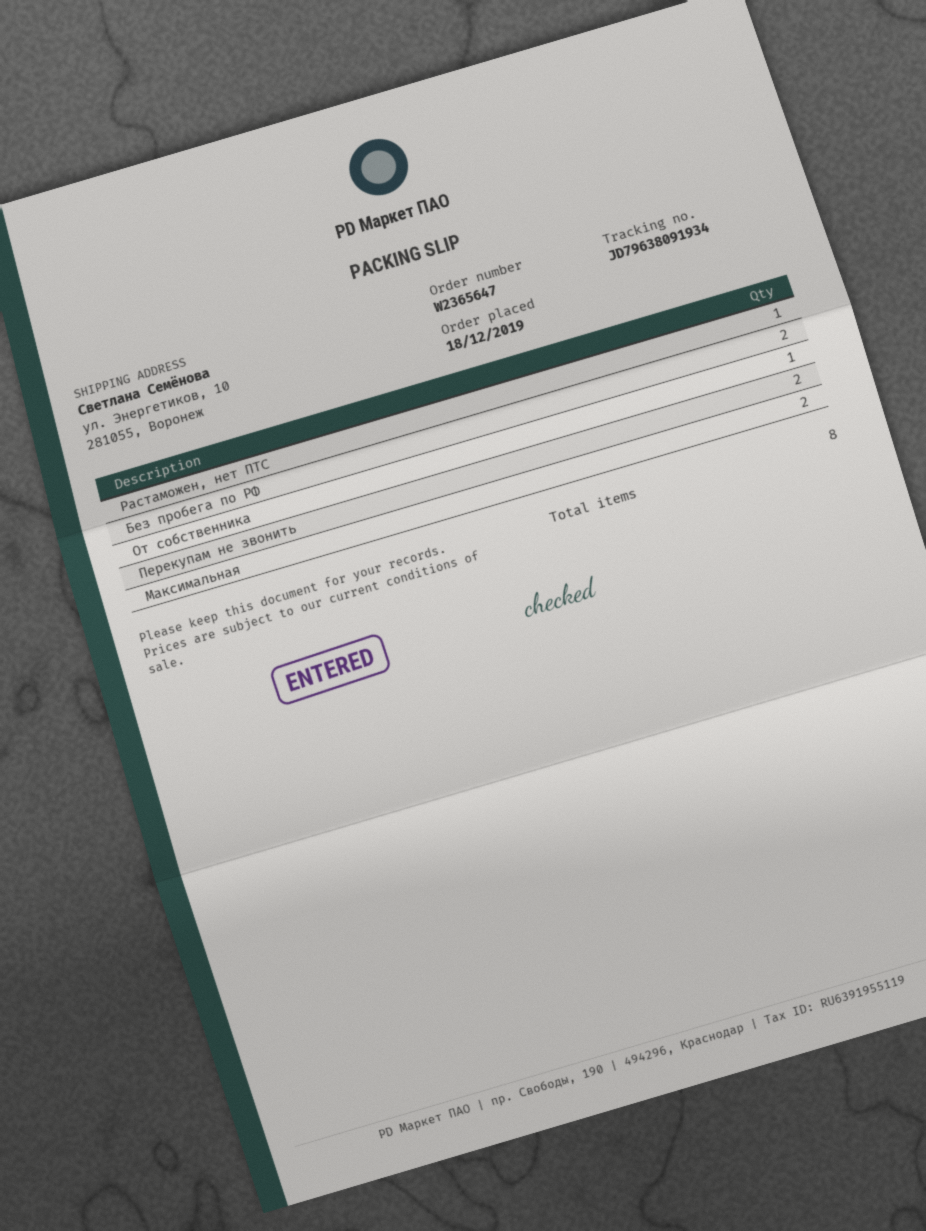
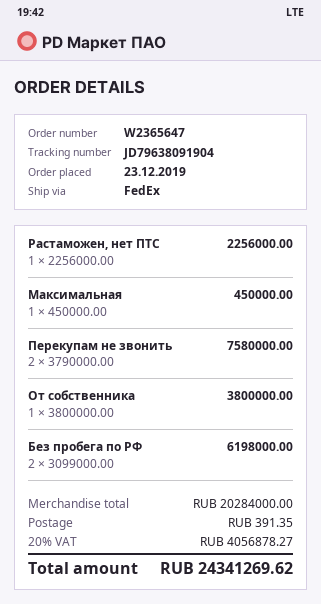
order date: 2019-12-18 -> 2019-12-23
tracking number: JD79638091934 -> JD79638091904
Максимальная: 2 -> 1

